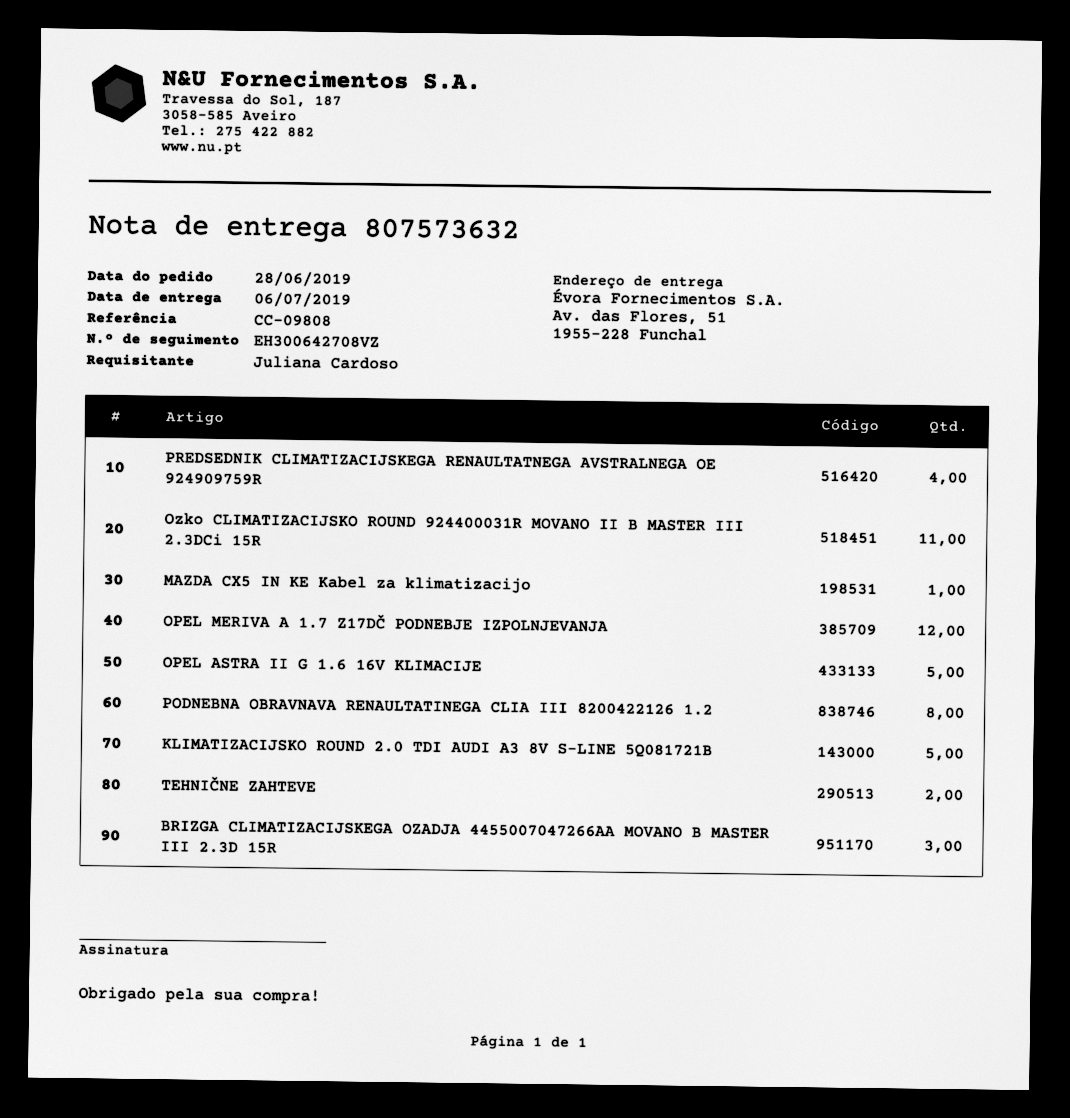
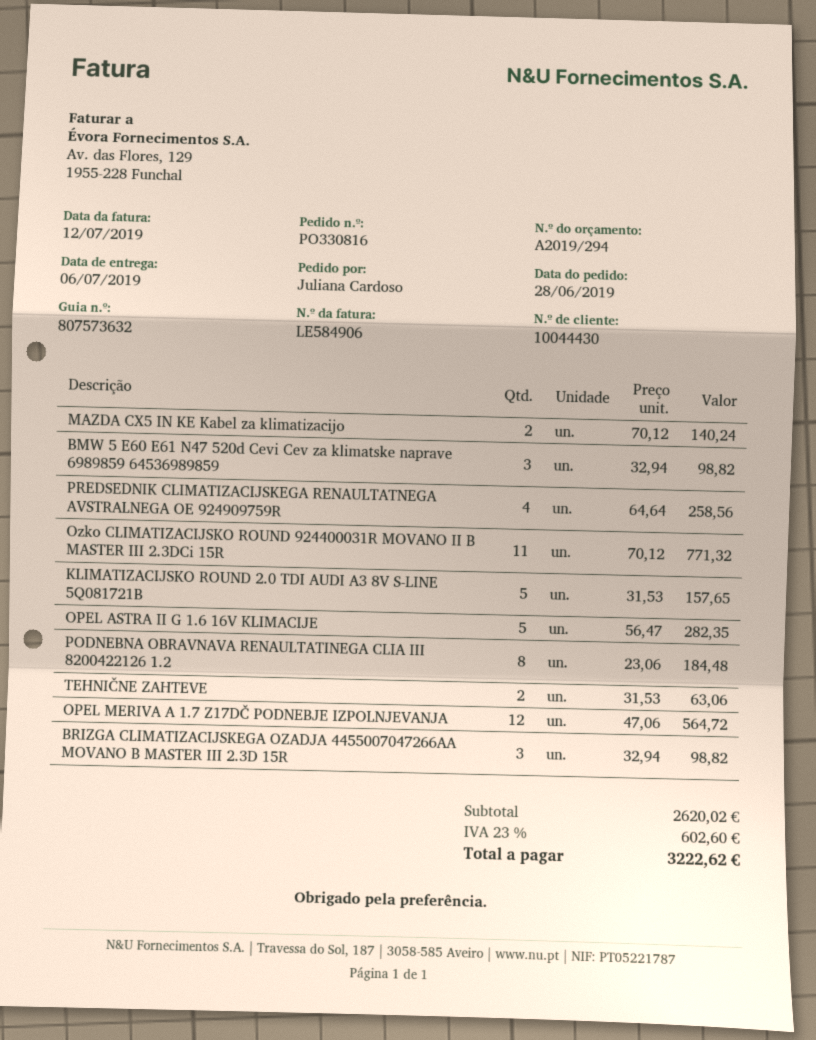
MAZDA CX5 IN KE Kabel za klimatizacijo: 1 -> 2
BMW 5 E60 E61 N47 520d Cevi Cev za klimatske naprave 6989859 64536989859: none -> 3

